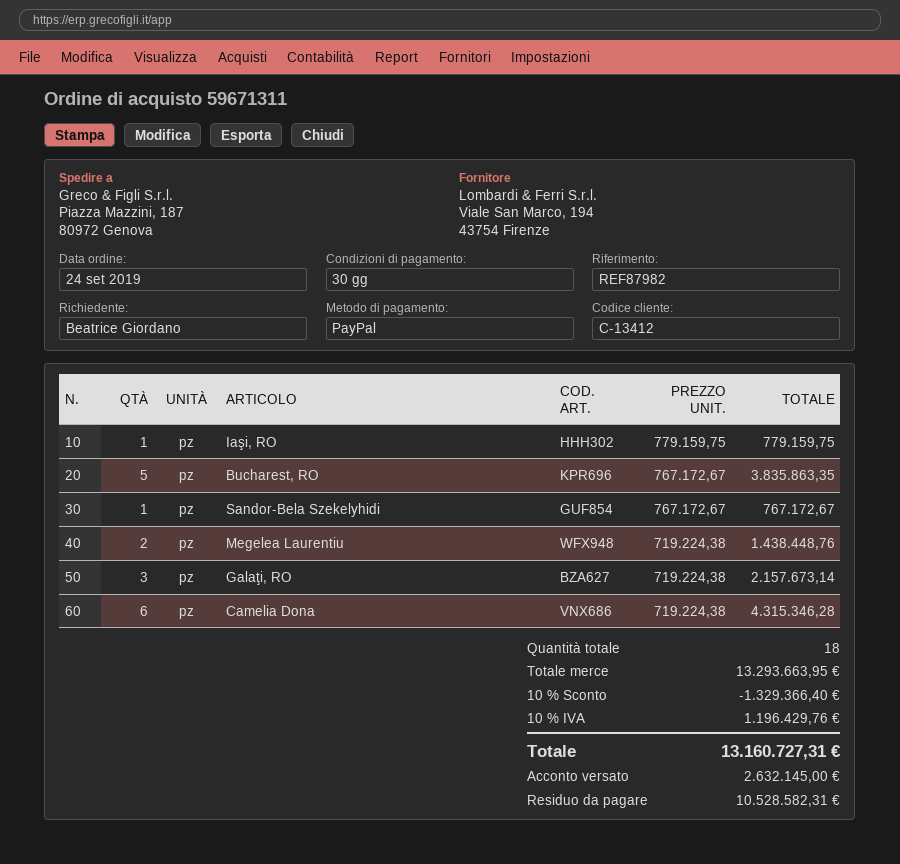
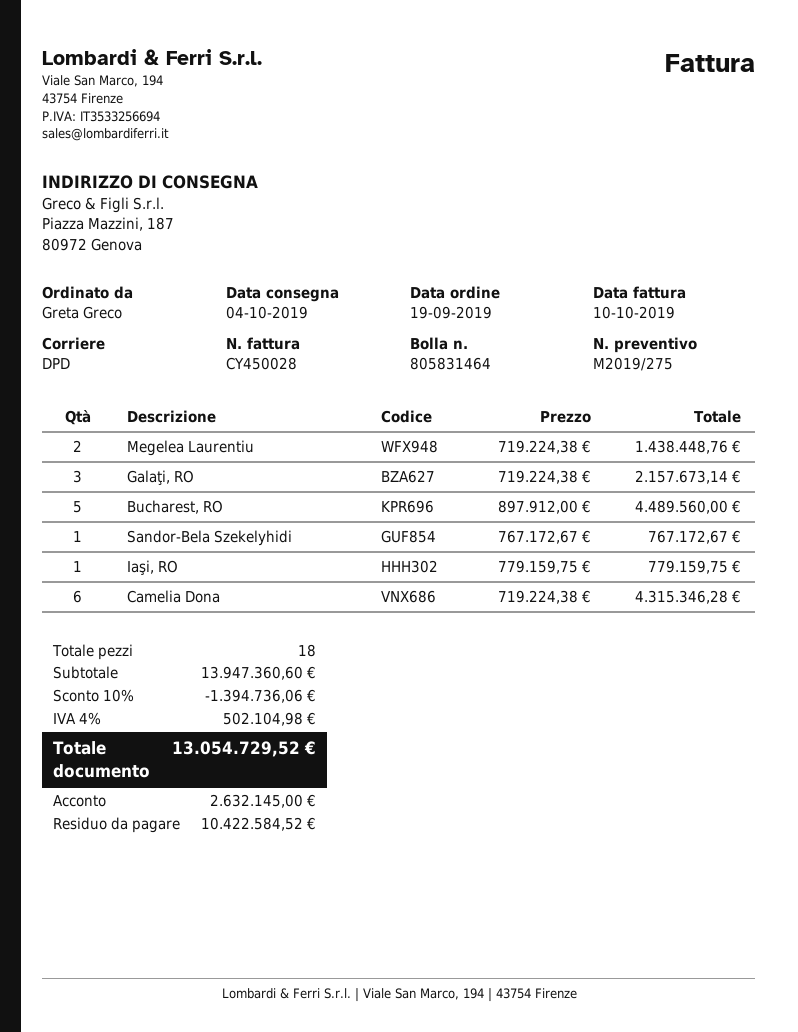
order date: 2019-09-24 -> 2019-09-19
ordered by: Beatrice Giordano -> Greta Greco
Bucharest, RO: 5 x 767172.67 = 3835863.35 -> 5 x 897912.00 = 4489560.00
subtotal: 13293663.95 -> 13947360.60
discount: 10% = 1329366.40 -> 10% = 1394736.06
tax: 10% = 1196429.76 -> 4% = 502104.98
total: 13160727.31 -> 13054729.52
balance: 10528582.31 -> 10422584.52

